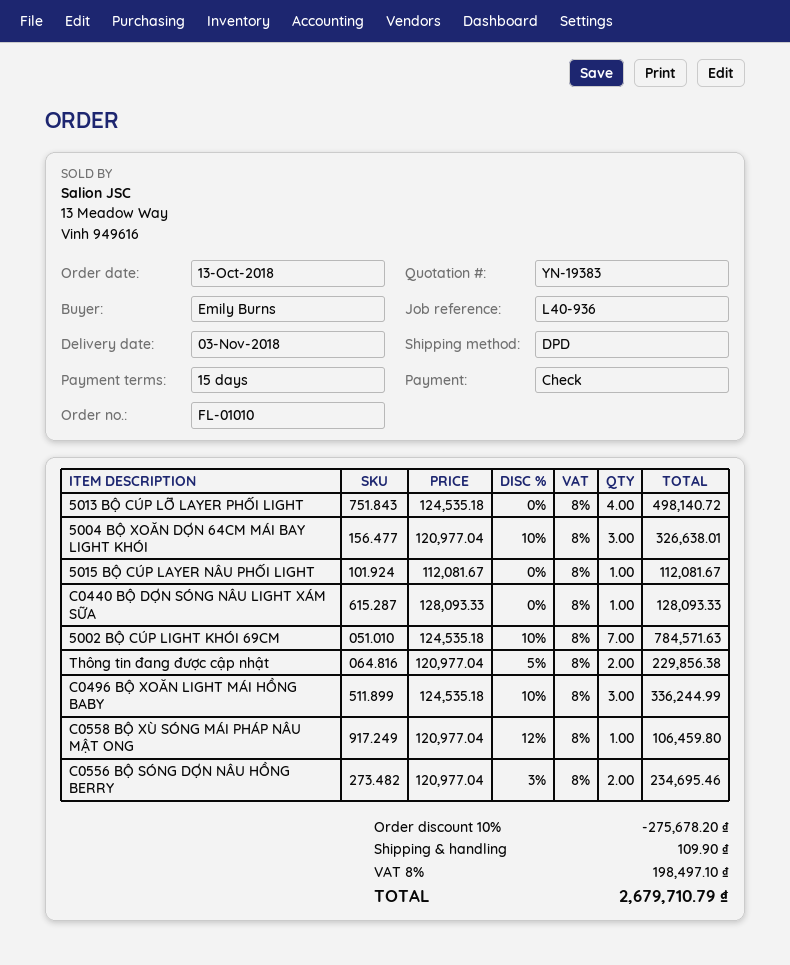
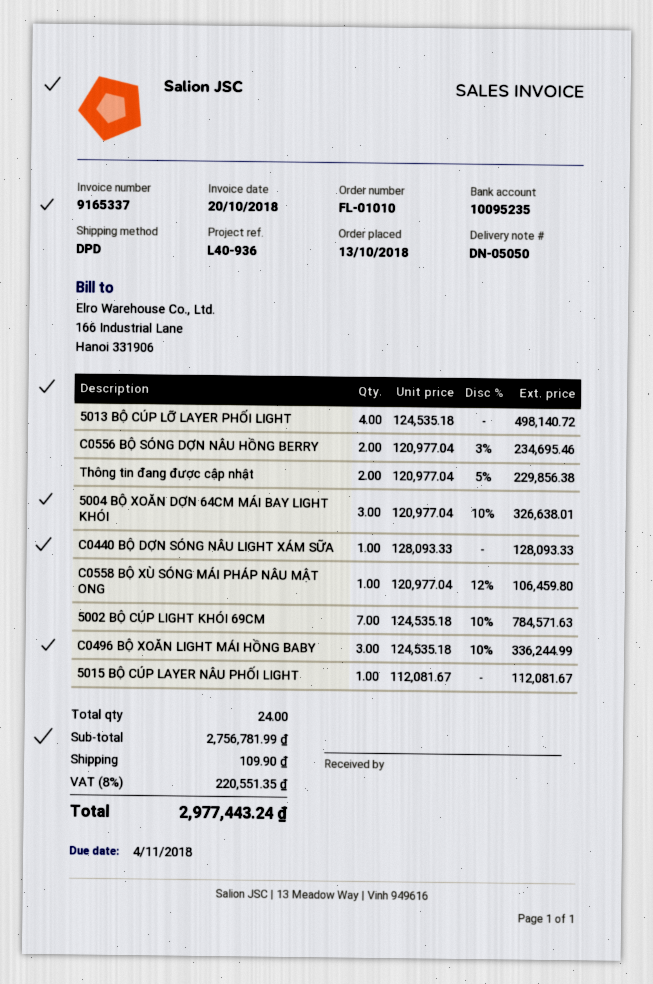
discount: 10% = 275678.20 -> none
tax: 8% = 198497.10 -> 8% = 220551.35
total: 2679710.79 -> 2977443.24

